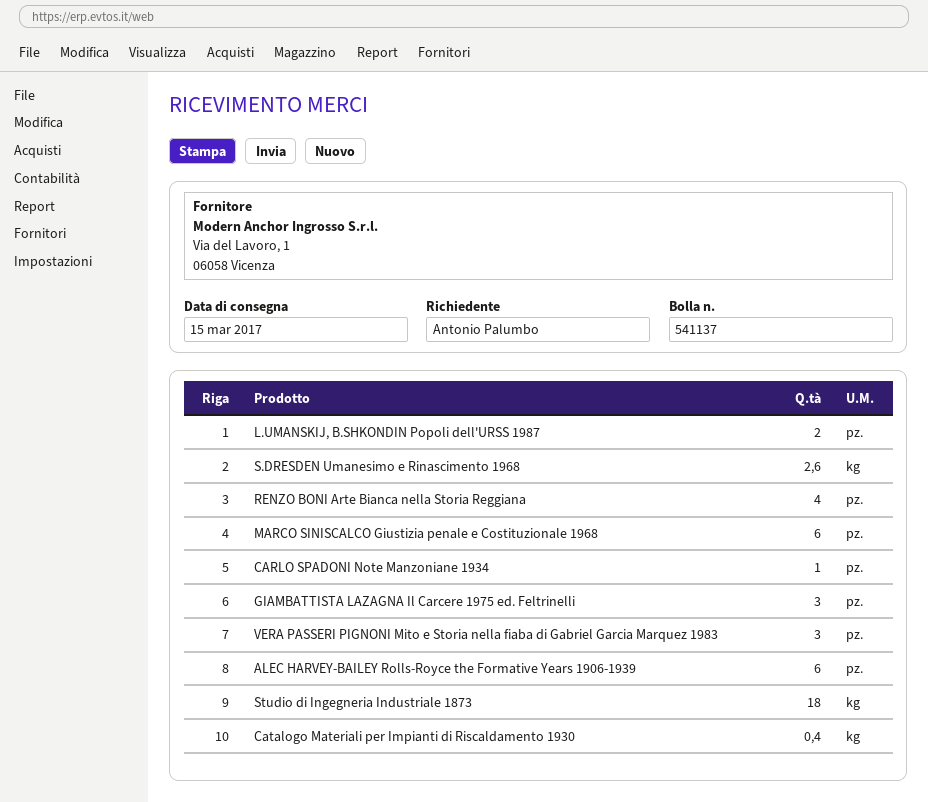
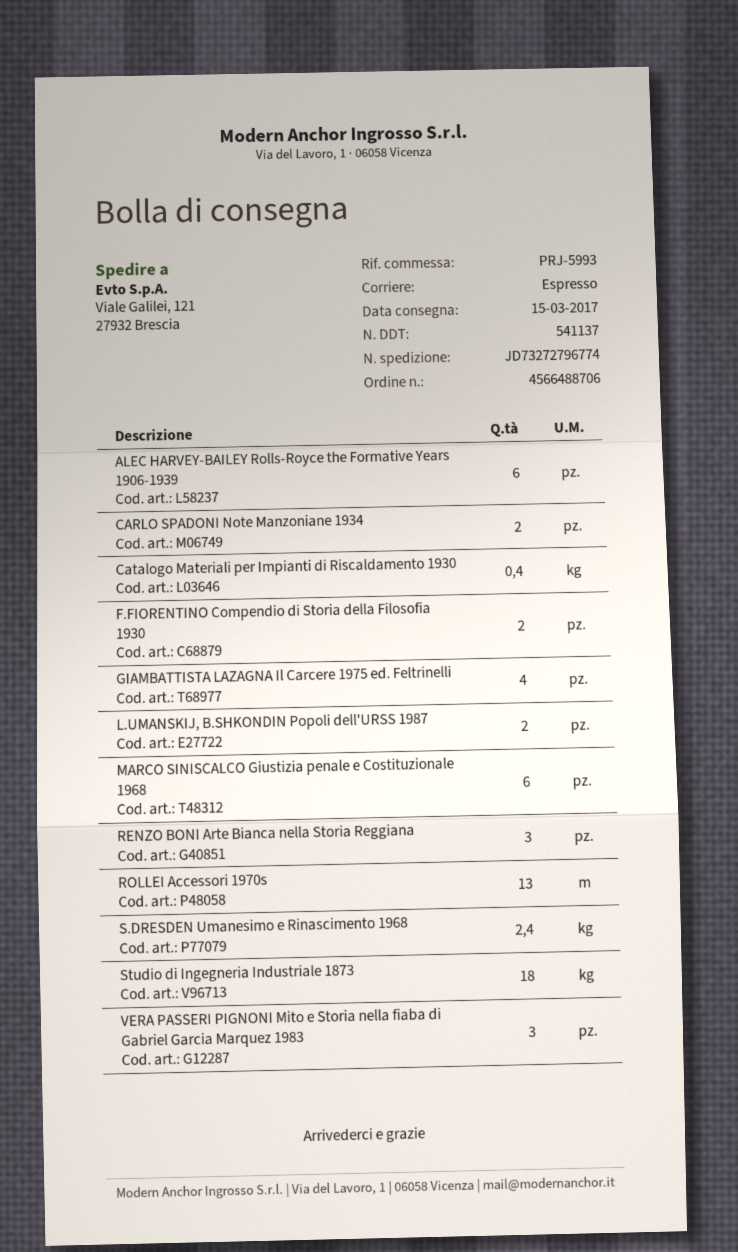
S.DRESDEN Umanesimo e Rinascimento 1968: 2.6 -> 2.4
RENZO BONI Arte Bianca nella Storia Reggiana: 4 -> 3
CARLO SPADONI Note Manzoniane 1934: 1 -> 2
GIAMBATTISTA LAZAGNA Il Carcere 1975 ed. Feltrinelli: 3 -> 4
F.FIORENTINO Compendio di Storia della Filosofia 1930: none -> 2
ROLLEI Accessori 1970s: none -> 13

